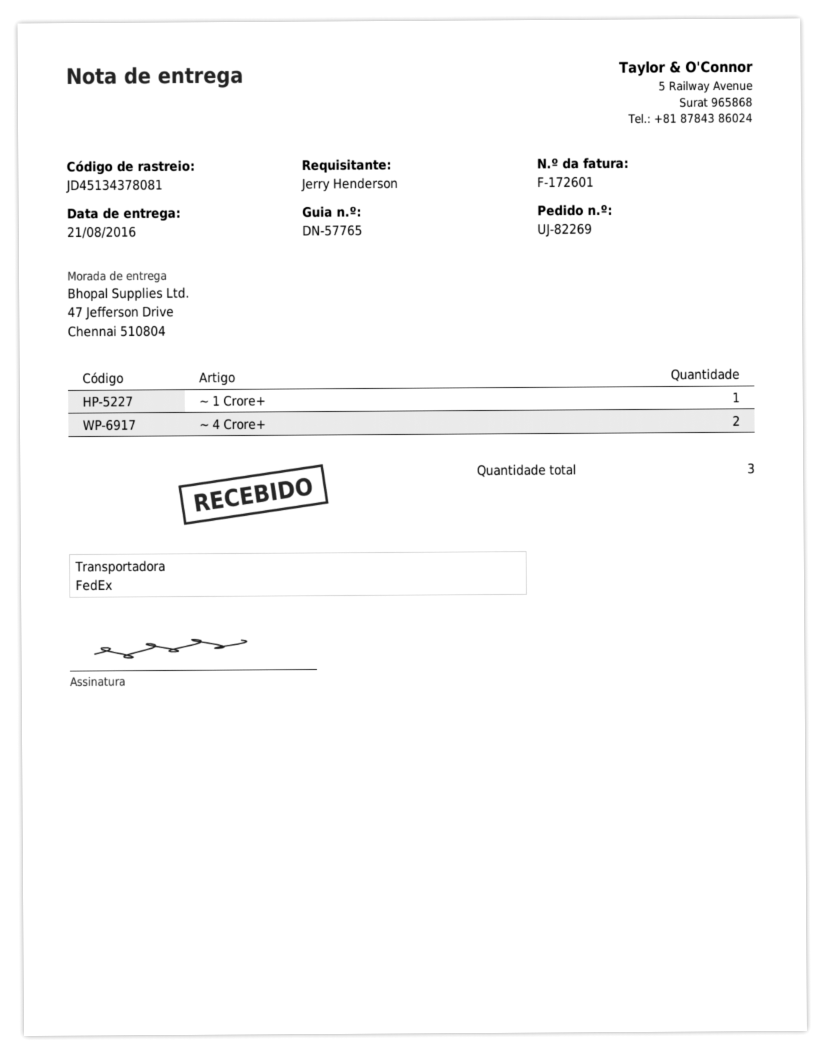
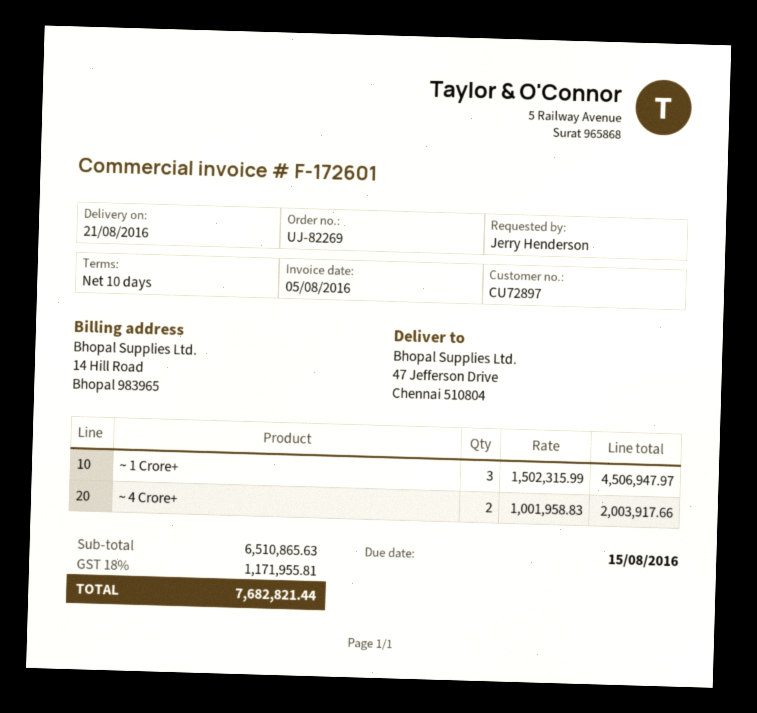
~ 1 Crore+: 1 -> 3

